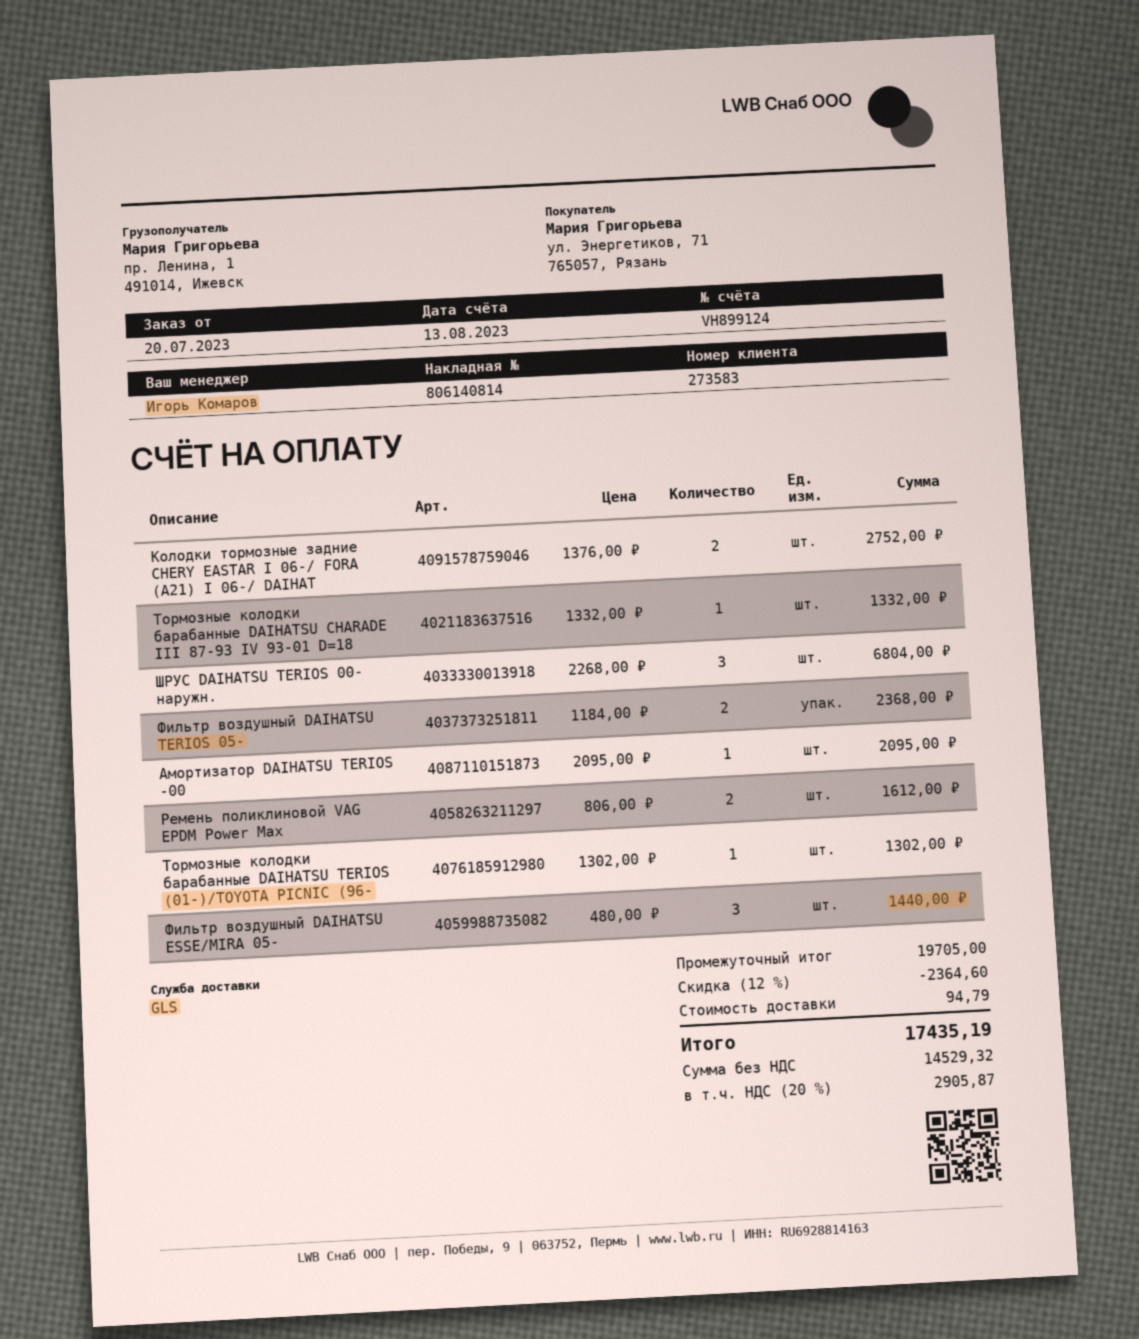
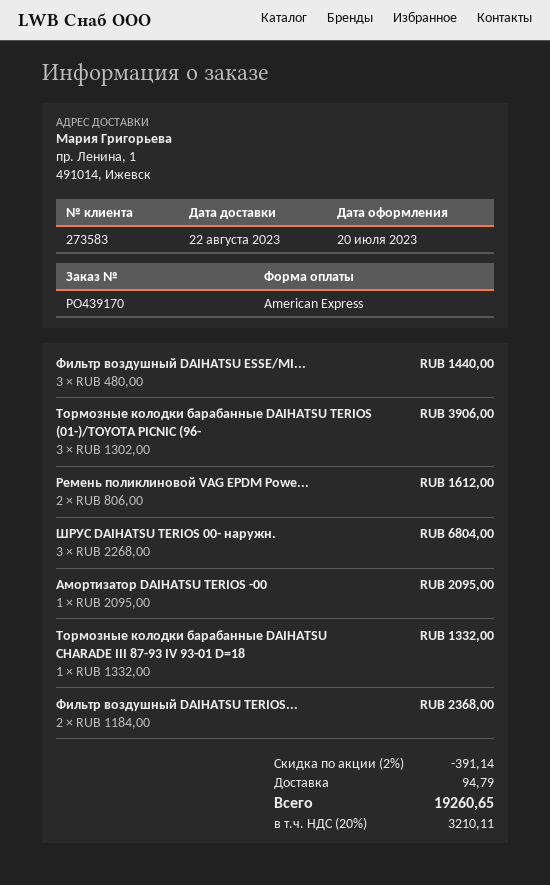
Колодки тормозные задние CHERY EASTAR I 06-/ FORA (A21) I 06-/ DAIHAT: 2 x 1376.00 = 2752.00 -> none
Тормозные колодки барабанные DAIHATSU TERIOS (01-)/TOYOTA PICNIC (96-: 1 x 1302.00 = 1302.00 -> 3 x 1302.00 = 3906.00
discount: 12% = 2364.60 -> 2% = 391.14
tax: 20% = 2905.87 -> 20% = 3210.11
total: 17435.19 -> 19260.65

